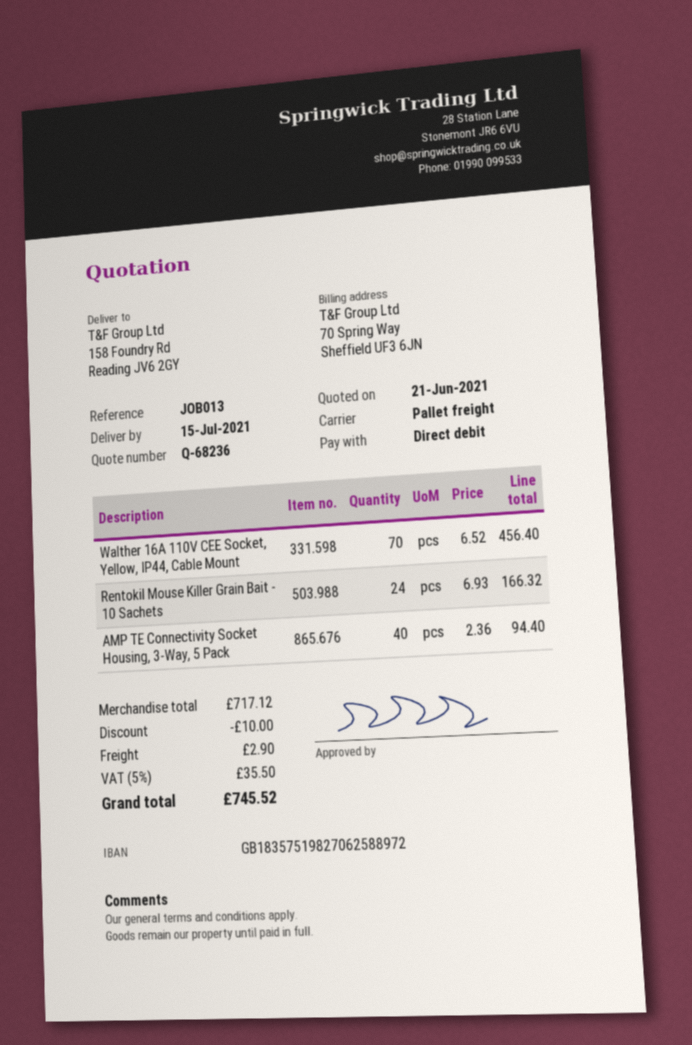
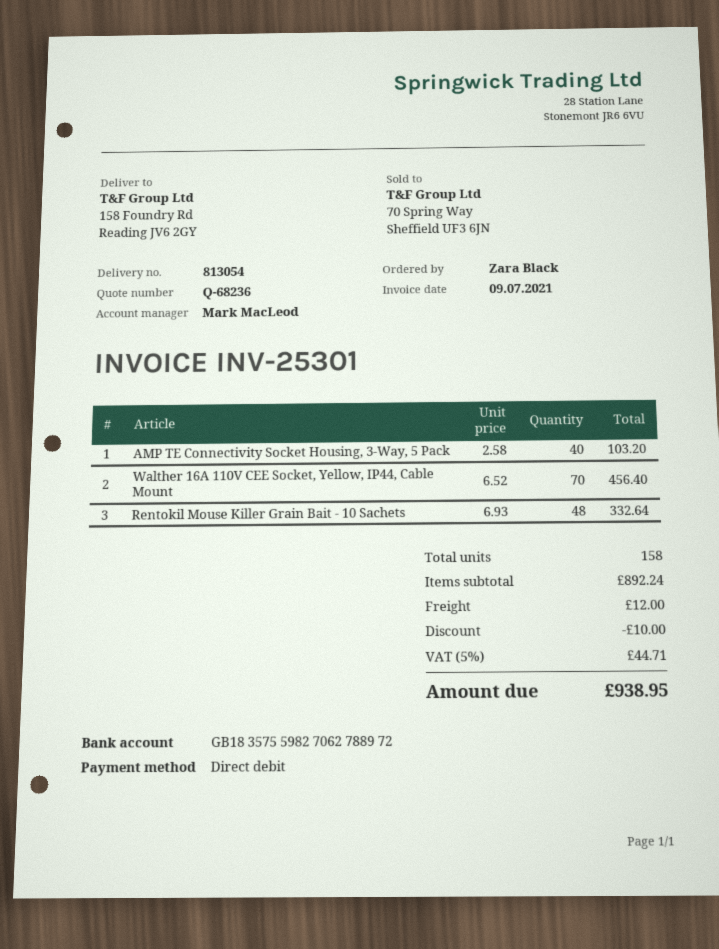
bank account: GB18357519827062588972 -> GB18357559827062788972
Rentokil Mouse Killer Grain Bait - 10 Sachets: 24 x 6.93 = 166.32 -> 48 x 6.93 = 332.64
AMP TE Connectivity Socket Housing, 3-Way, 5 Pack: 40 x 2.36 = 94.40 -> 40 x 2.58 = 103.20
subtotal: 717.12 -> 892.24
shipping: 2.90 -> 12.00
tax: 5% = 35.50 -> 5% = 44.71
total: 745.52 -> 938.95

